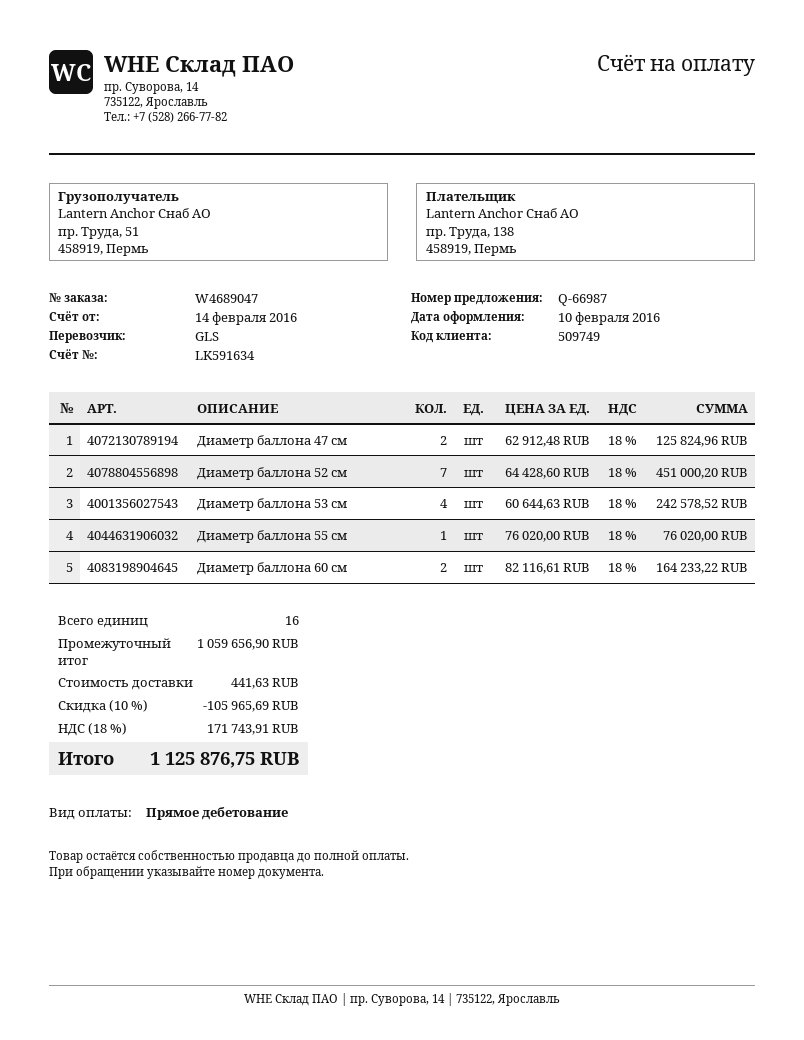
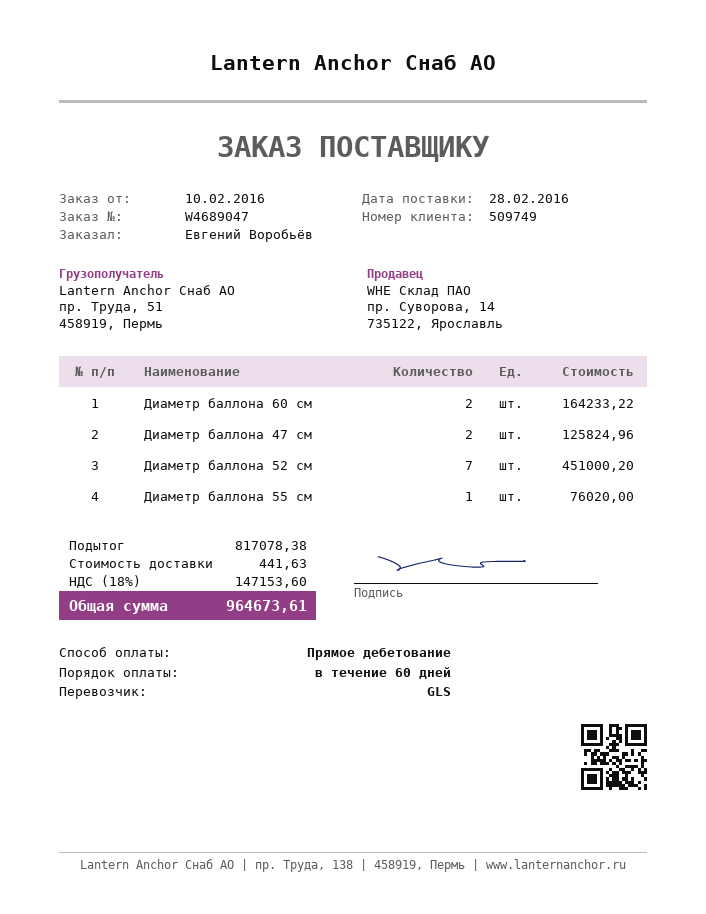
Диаметр баллона 53 см: 4 for 242578.52 -> none
subtotal: 1059656.90 -> 817078.38
discount: 10% = 105965.69 -> none
tax: 18% = 171743.91 -> 18% = 147153.60
total: 1125876.75 -> 964673.61

